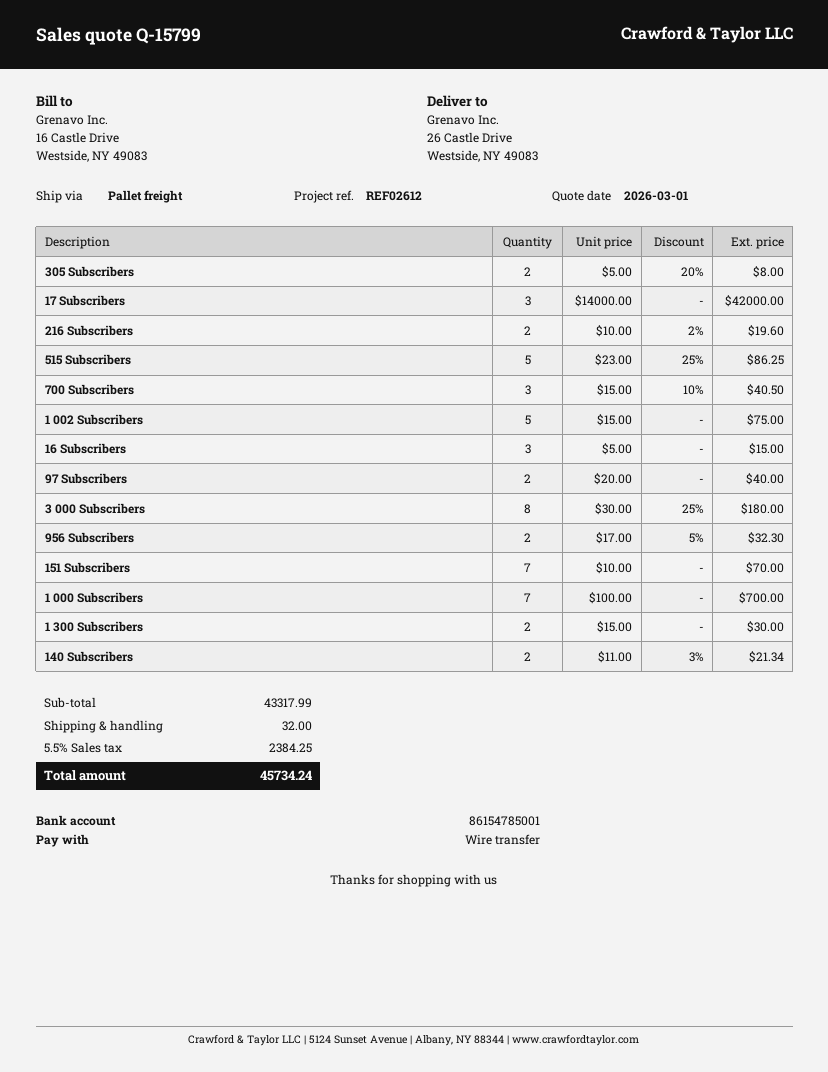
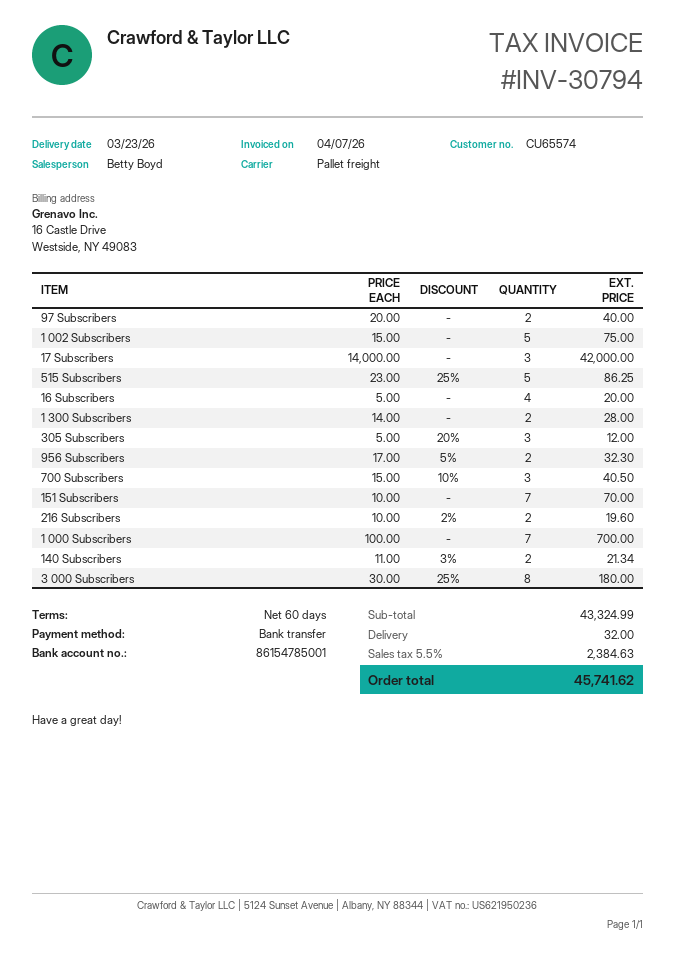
305 Subscribers: 2 x 5.00 - 20% = 8.00 -> 3 x 5.00 - 20% = 12.00
16 Subscribers: 3 x 5.00 = 15.00 -> 4 x 5.00 = 20.00
1 300 Subscribers: 2 x 15.00 = 30.00 -> 2 x 14.00 = 28.00
subtotal: 43317.99 -> 43324.99
tax: 5.5% = 2384.25 -> 5.5% = 2384.63
total: 45734.24 -> 45741.62

